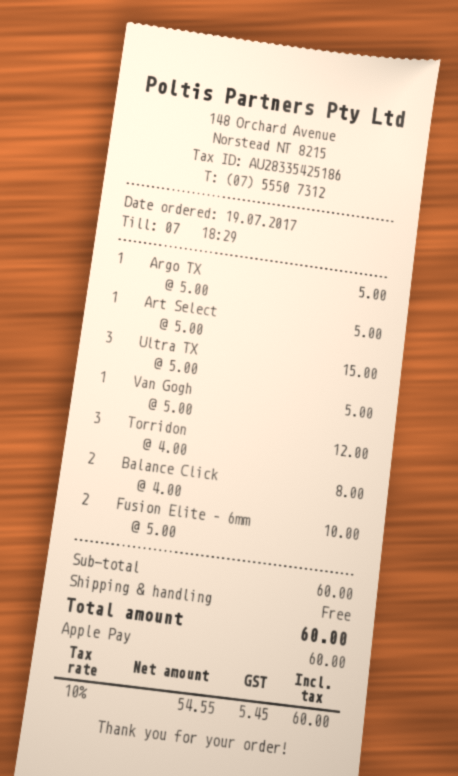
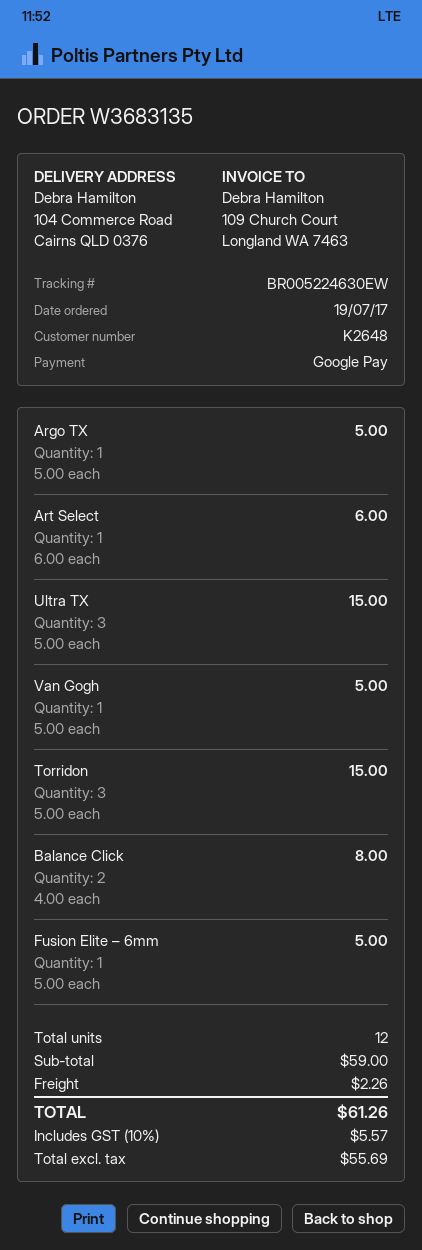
payment method: Apple Pay -> Google Pay
Art Select: 1 x 5.00 = 5.00 -> 1 x 6.00 = 6.00
Torridon: 3 x 4.00 = 12.00 -> 3 x 5.00 = 15.00
Fusion Elite – 6mm: 2 x 5.00 = 10.00 -> 1 x 5.00 = 5.00
subtotal: 60.00 -> 59.00
shipping: 0.00 -> 2.26
net: 54.55 -> 55.69
tax: 10% = 5.45 -> 10% = 5.57
total: 60.00 -> 61.26

